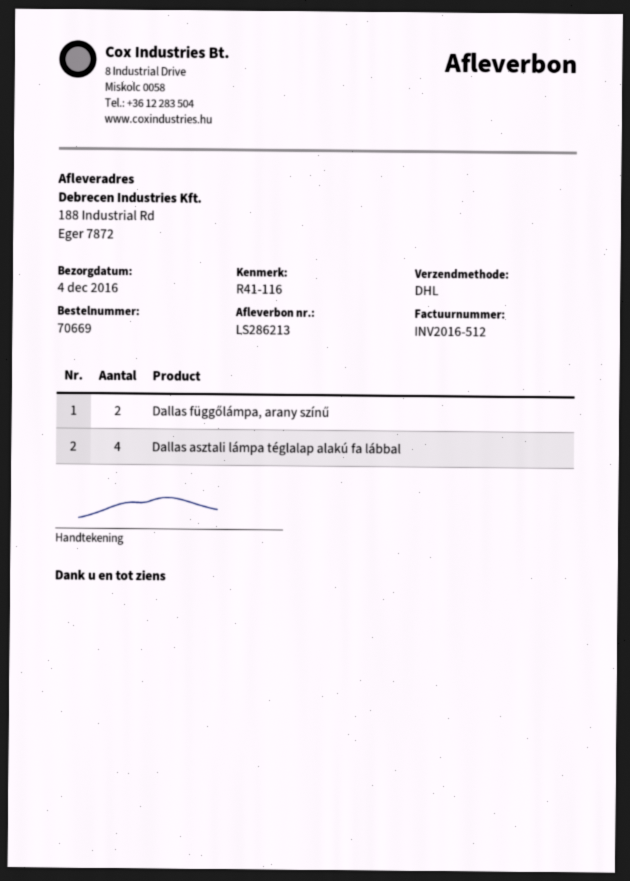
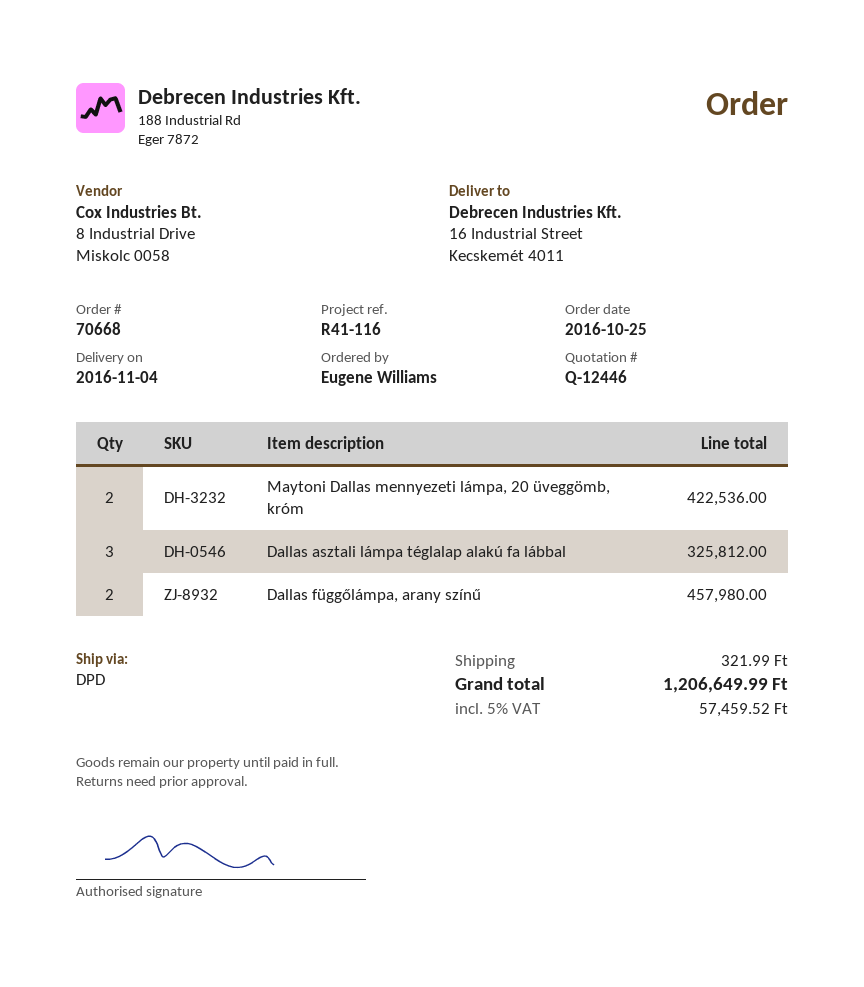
order number: 70669 -> 70668
delivery date: 2016-12-04 -> 2016-11-04
shipping method: DHL -> DPD
ship to: 188 Industrial Rd, Eger 7872 -> 16 Industrial Street, Kecskemét 4011
Dallas asztali lámpa téglalap alakú fa lábbal: 4 -> 3
Maytoni Dallas mennyezeti lámpa, 20 üveggömb, króm: none -> 2

